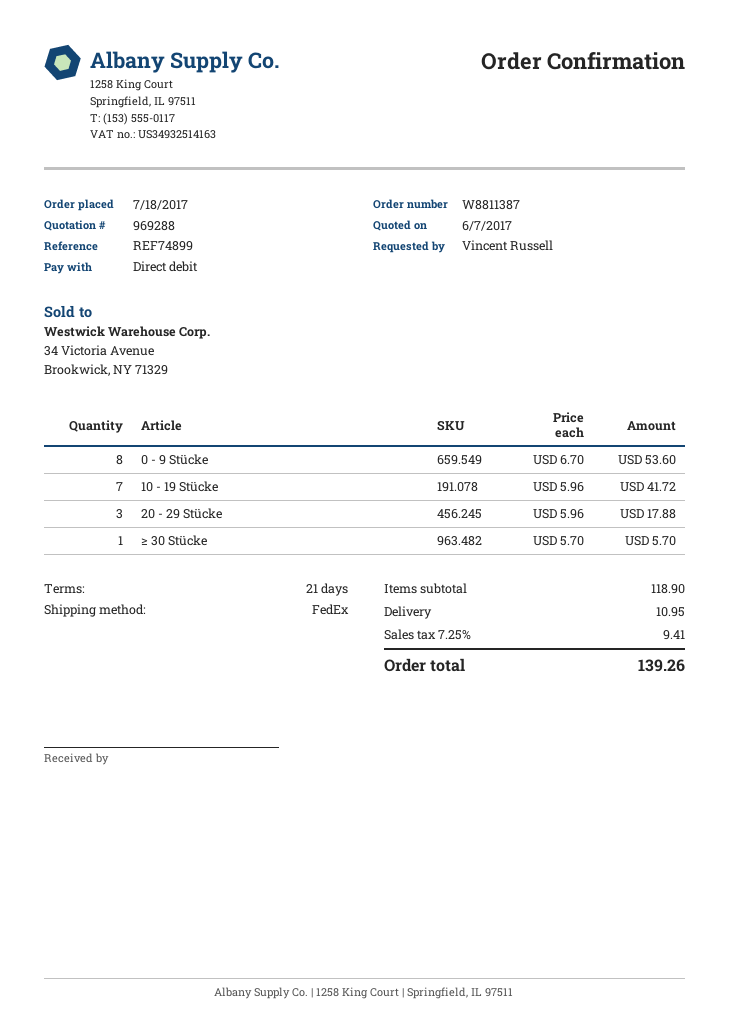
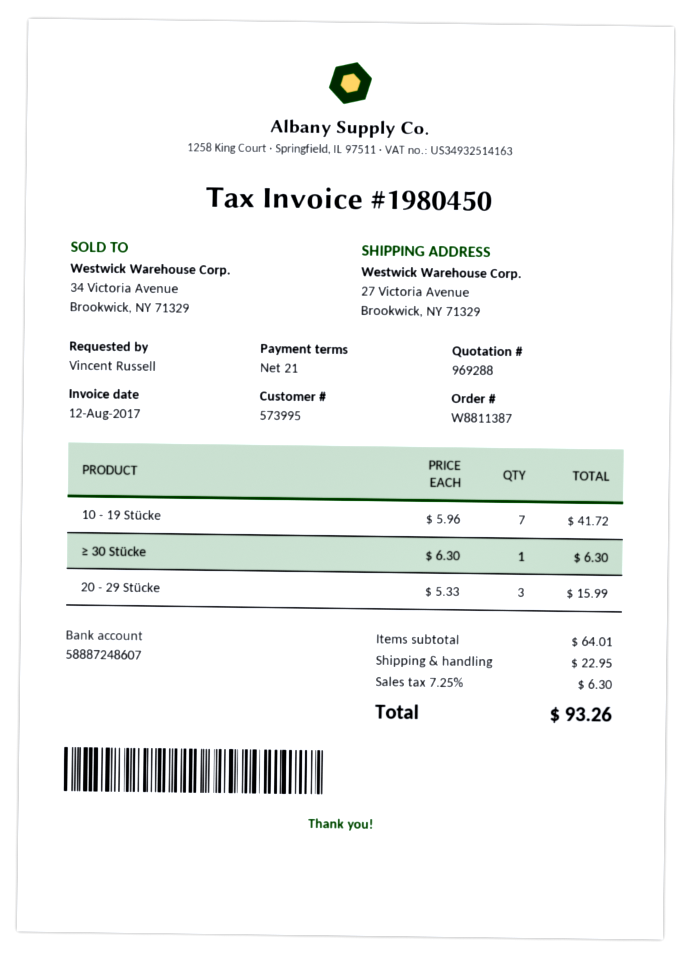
0 - 9 Stücke: 8 x 6.70 = 53.60 -> none
20 - 29 Stücke: 3 x 5.96 = 17.88 -> 3 x 5.33 = 15.99
≥ 30 Stücke: 1 x 5.70 = 5.70 -> 1 x 6.30 = 6.30
subtotal: 118.90 -> 64.01
shipping: 10.95 -> 22.95
tax: 7.25% = 9.41 -> 7.25% = 6.30
total: 139.26 -> 93.26

